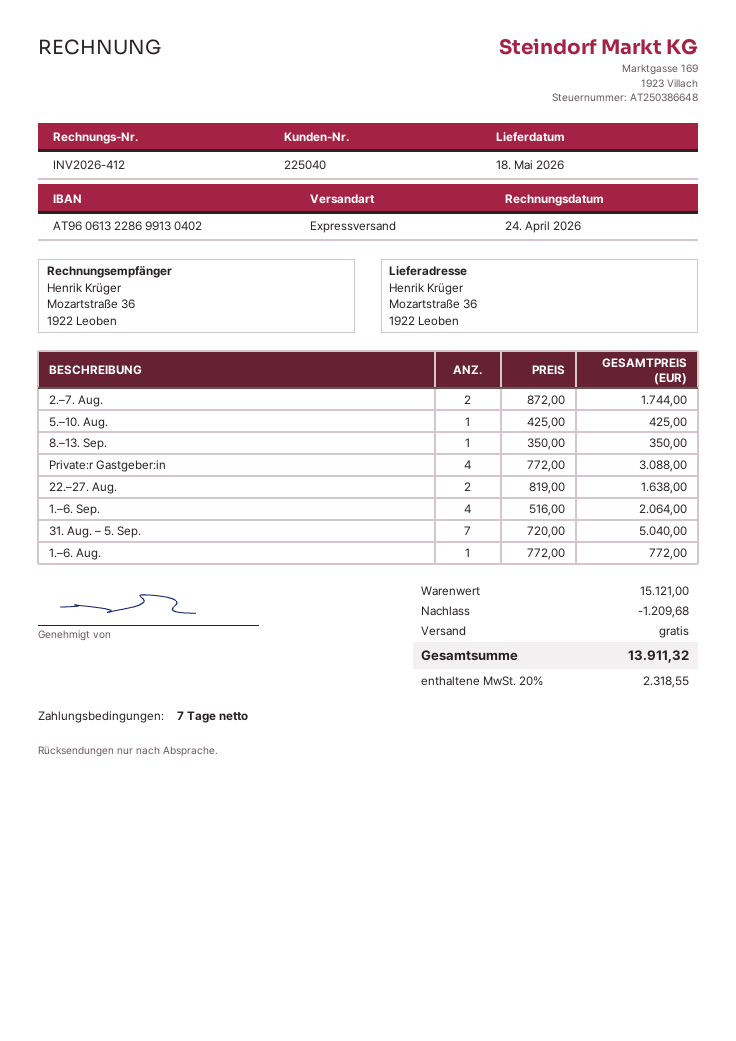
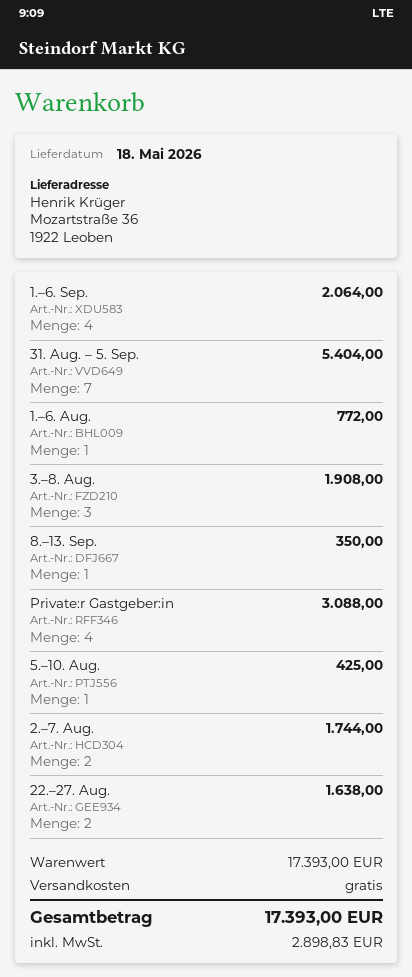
31. Aug. – 5. Sep.: 7 for 5040.00 -> 7 for 5404.00
3.–8. Aug.: none -> 3 for 1908.00
subtotal: 15121.00 -> 17393.00
discount: 1209.68 -> none
tax: 2318.55 -> 2898.83
total: 13911.32 -> 17393.00

